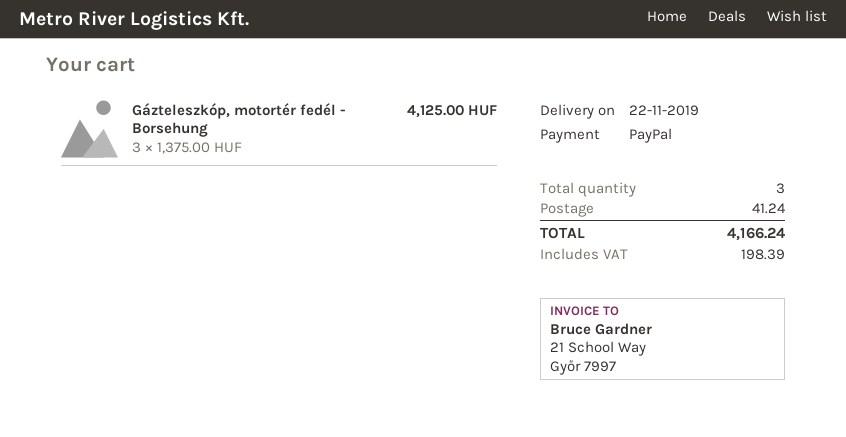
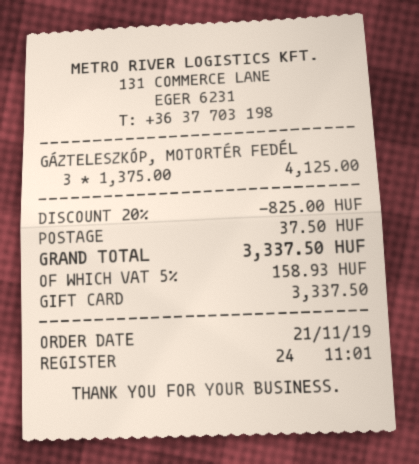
payment method: PayPal -> gift card
discount: none -> 20% = 825.00
shipping: 41.24 -> 37.50
tax: 198.39 -> 158.93
total: 4166.24 -> 3337.50

